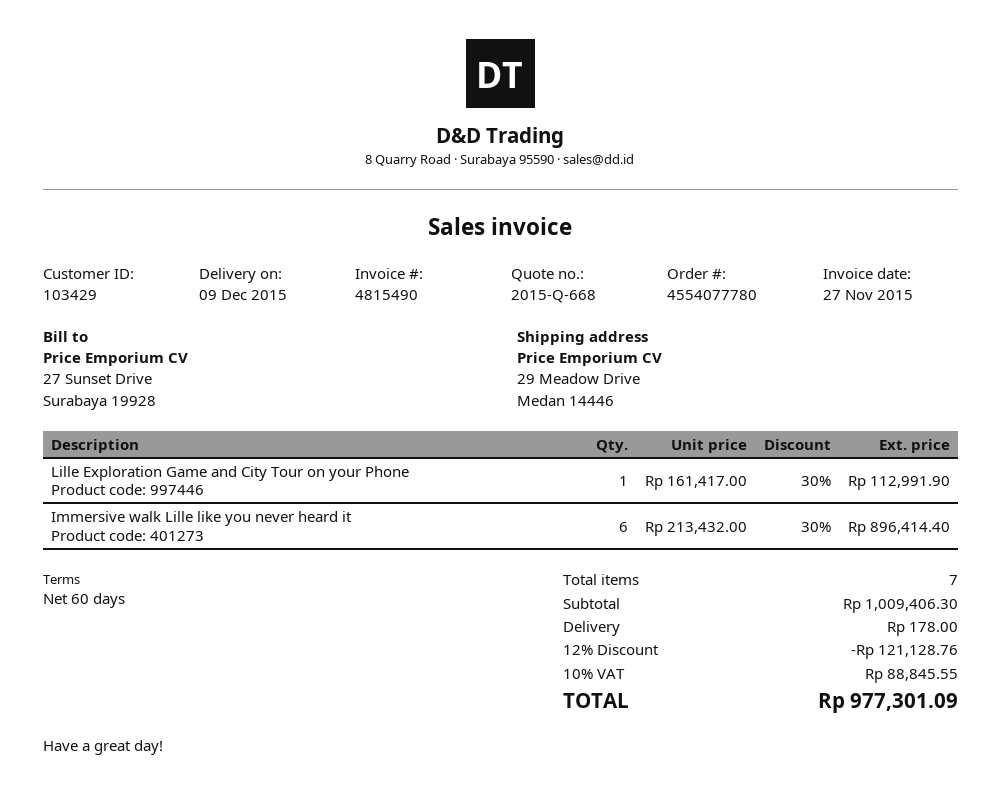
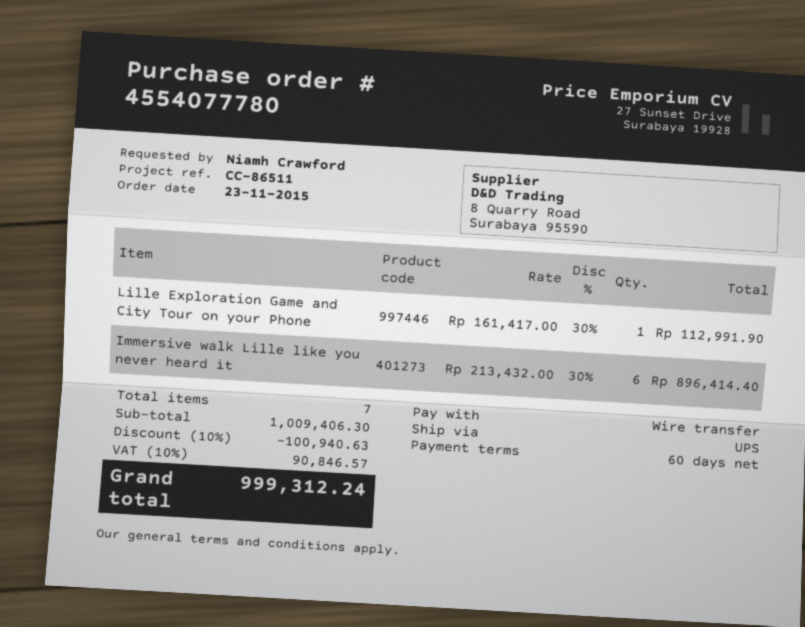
discount: 12% = 121128.76 -> 10% = 100940.63
shipping: 178.00 -> none
tax: 10% = 88845.55 -> 10% = 90846.57
total: 977301.09 -> 999312.24

